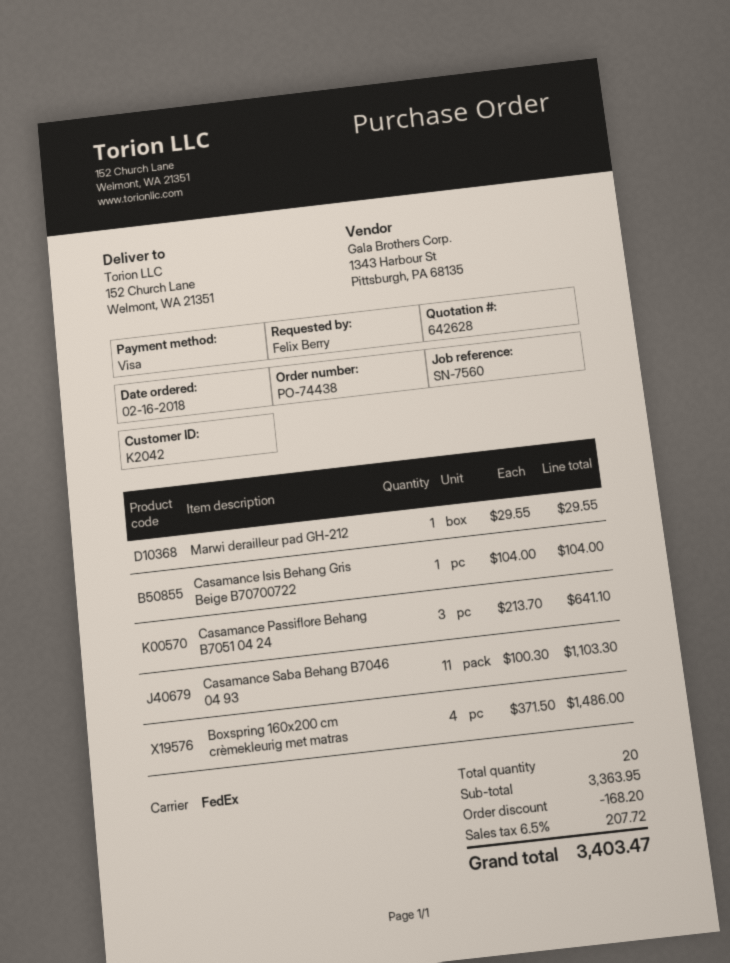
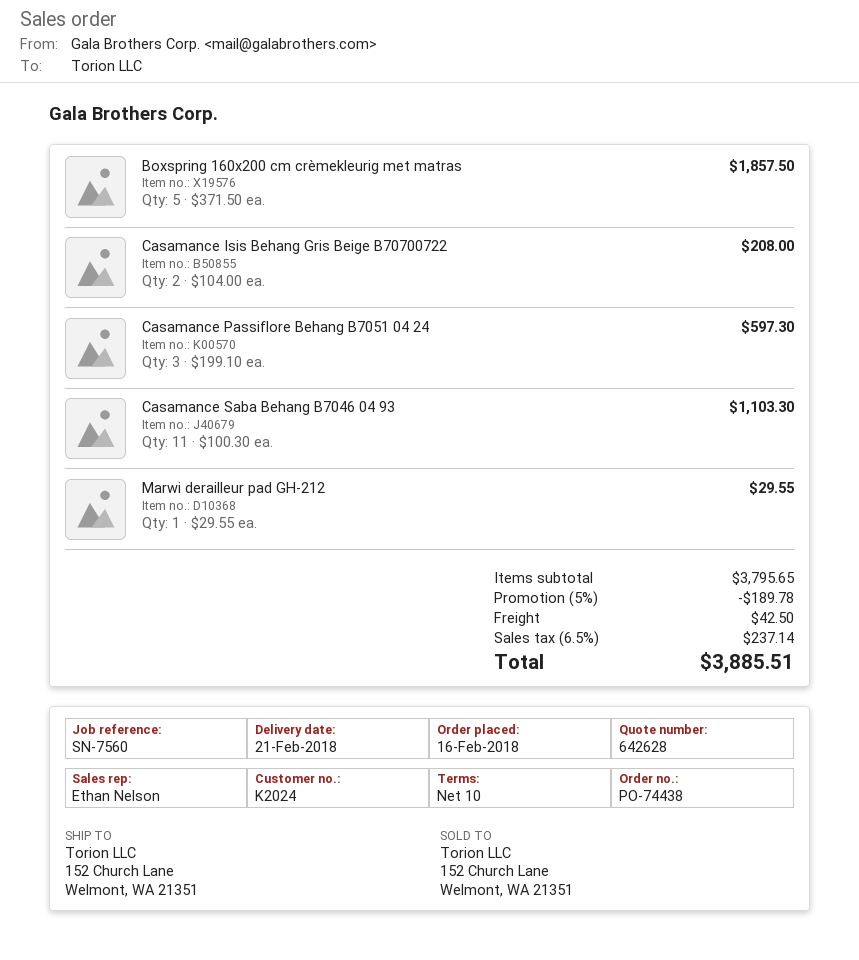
customer number: K2042 -> K2024
Casamance Isis Behang Gris Beige B70700722: 1 x 104.00 = 104.00 -> 2 x 104.00 = 208.00
Casamance Passiflore Behang B7051 04 24: 3 x 213.70 = 641.10 -> 3 x 199.10 = 597.30
Boxspring 160x200 cm crèmekleurig met matras: 4 x 371.50 = 1486.00 -> 5 x 371.50 = 1857.50
subtotal: 3363.95 -> 3795.65
discount: 168.20 -> 189.78
shipping: none -> 42.50
tax: 6.5% = 207.72 -> 6.5% = 237.14
total: 3403.47 -> 3885.51

